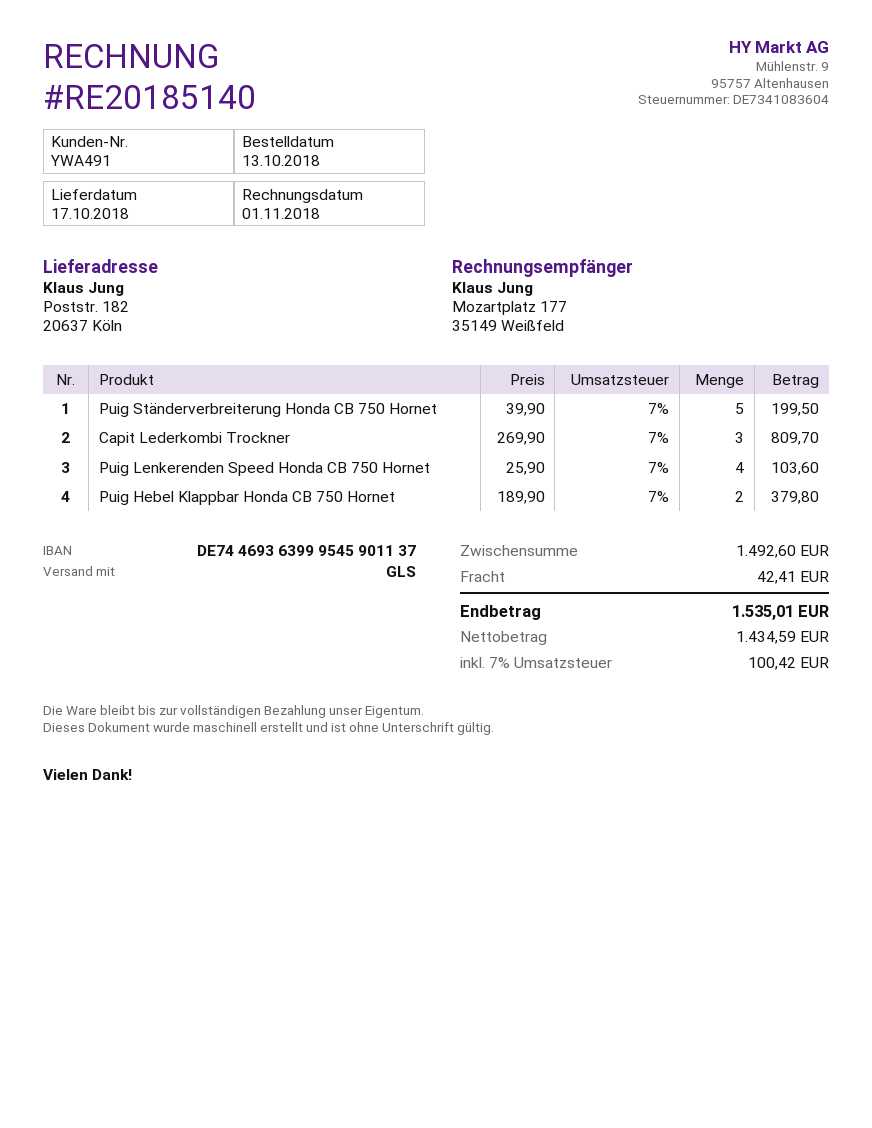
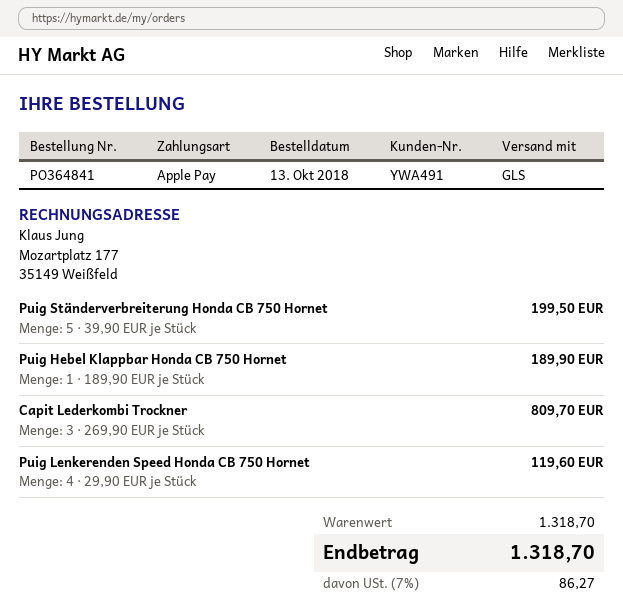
Puig Lenkerenden Speed Honda CB 750 Hornet: 4 x 25.90 = 103.60 -> 4 x 29.90 = 119.60
Puig Hebel Klappbar Honda CB 750 Hornet: 2 x 189.90 = 379.80 -> 1 x 189.90 = 189.90
subtotal: 1492.60 -> 1318.70
shipping: 42.41 -> none
tax: 7% = 100.42 -> 7% = 86.27
total: 1535.01 -> 1318.70

